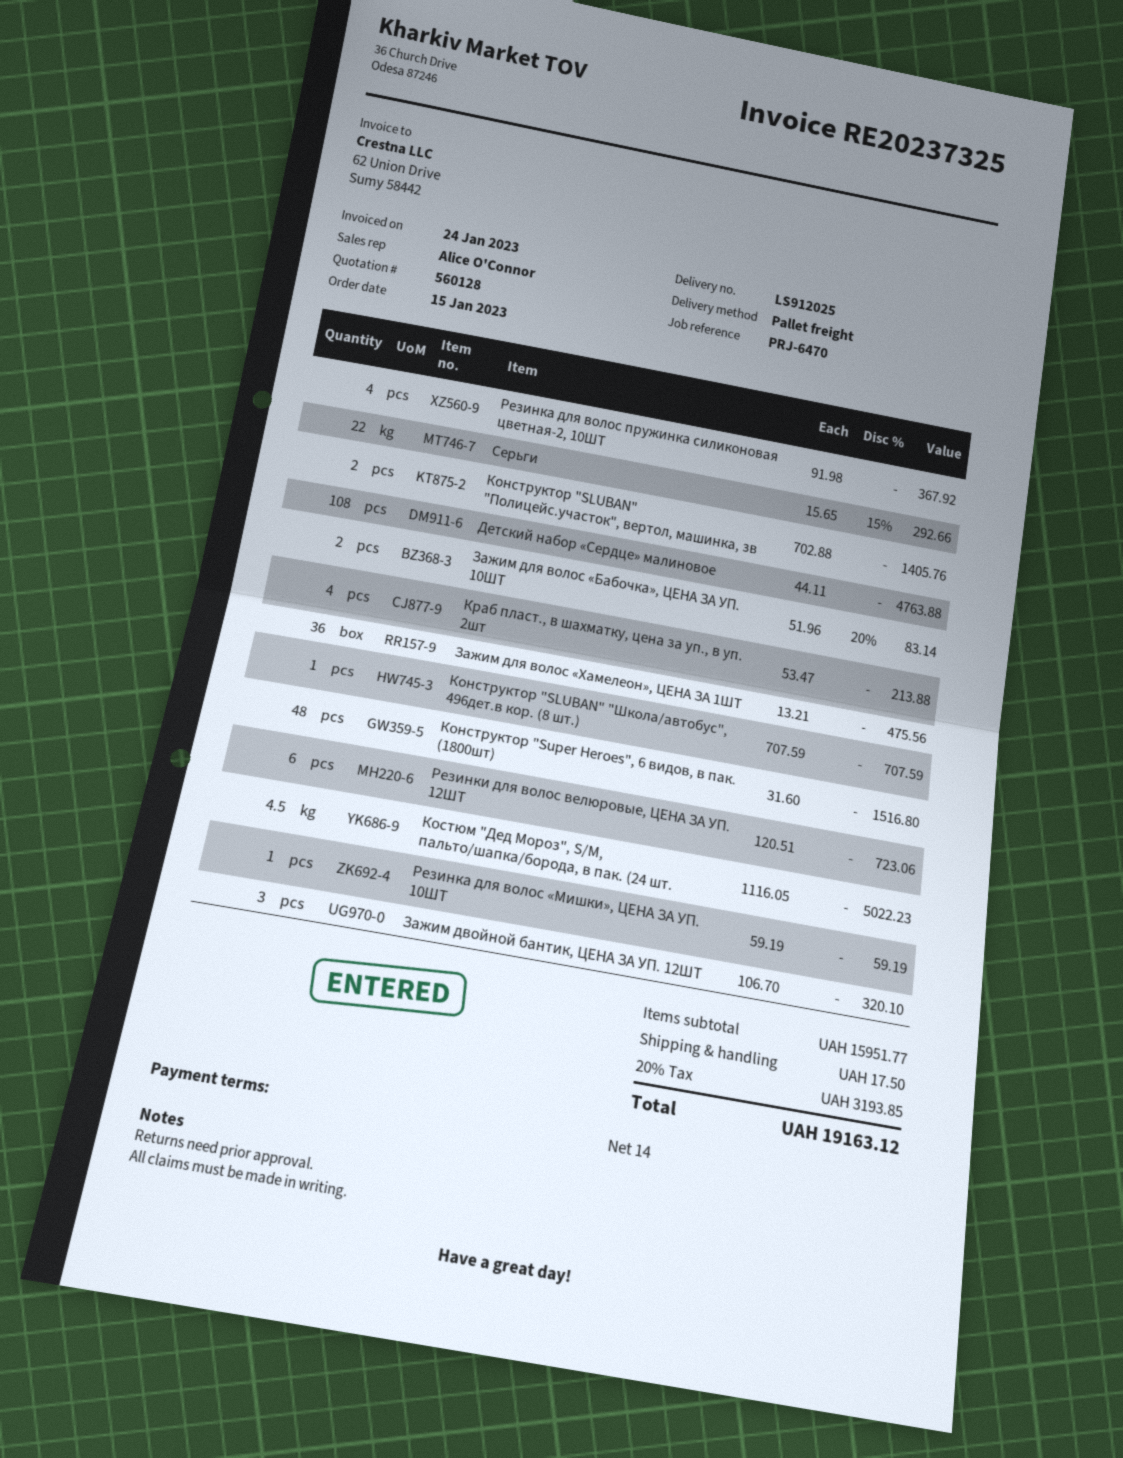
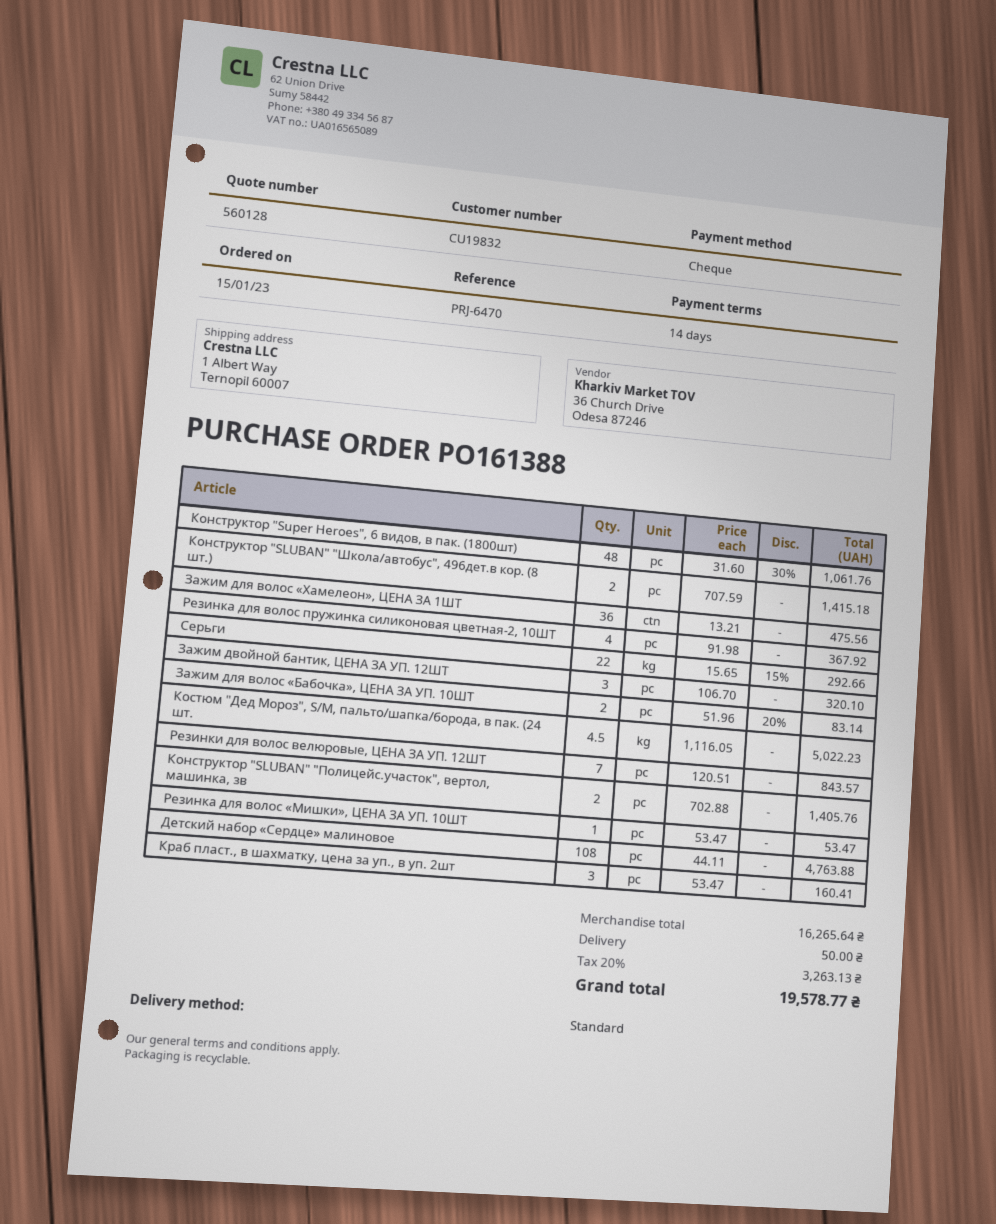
shipping method: pallet freight -> standard
Краб пласт., в шахматку, цена за уп., в уп. 2шт: 4 x 53.47 = 213.88 -> 3 x 53.47 = 160.41
Конструктор "SLUBAN" "Школа/автобус", 496дет.в кор. (8 шт.): 1 x 707.59 = 707.59 -> 2 x 707.59 = 1415.18
Конструктор "Super Heroes", 6 видов, в пак. (1800шт): 48 x 31.60 = 1516.80 -> 48 x 31.60 - 30% = 1061.76
Резинки для волос велюровые, ЦЕНА ЗА УП. 12ШТ: 6 x 120.51 = 723.06 -> 7 x 120.51 = 843.57
Резинка для волос «Мишки», ЦЕНА ЗА УП. 10ШТ: 1 x 59.19 = 59.19 -> 1 x 53.47 = 53.47
subtotal: 15951.77 -> 16265.64
shipping: 17.50 -> 50.00
tax: 20% = 3193.85 -> 20% = 3263.13
total: 19163.12 -> 19578.77

